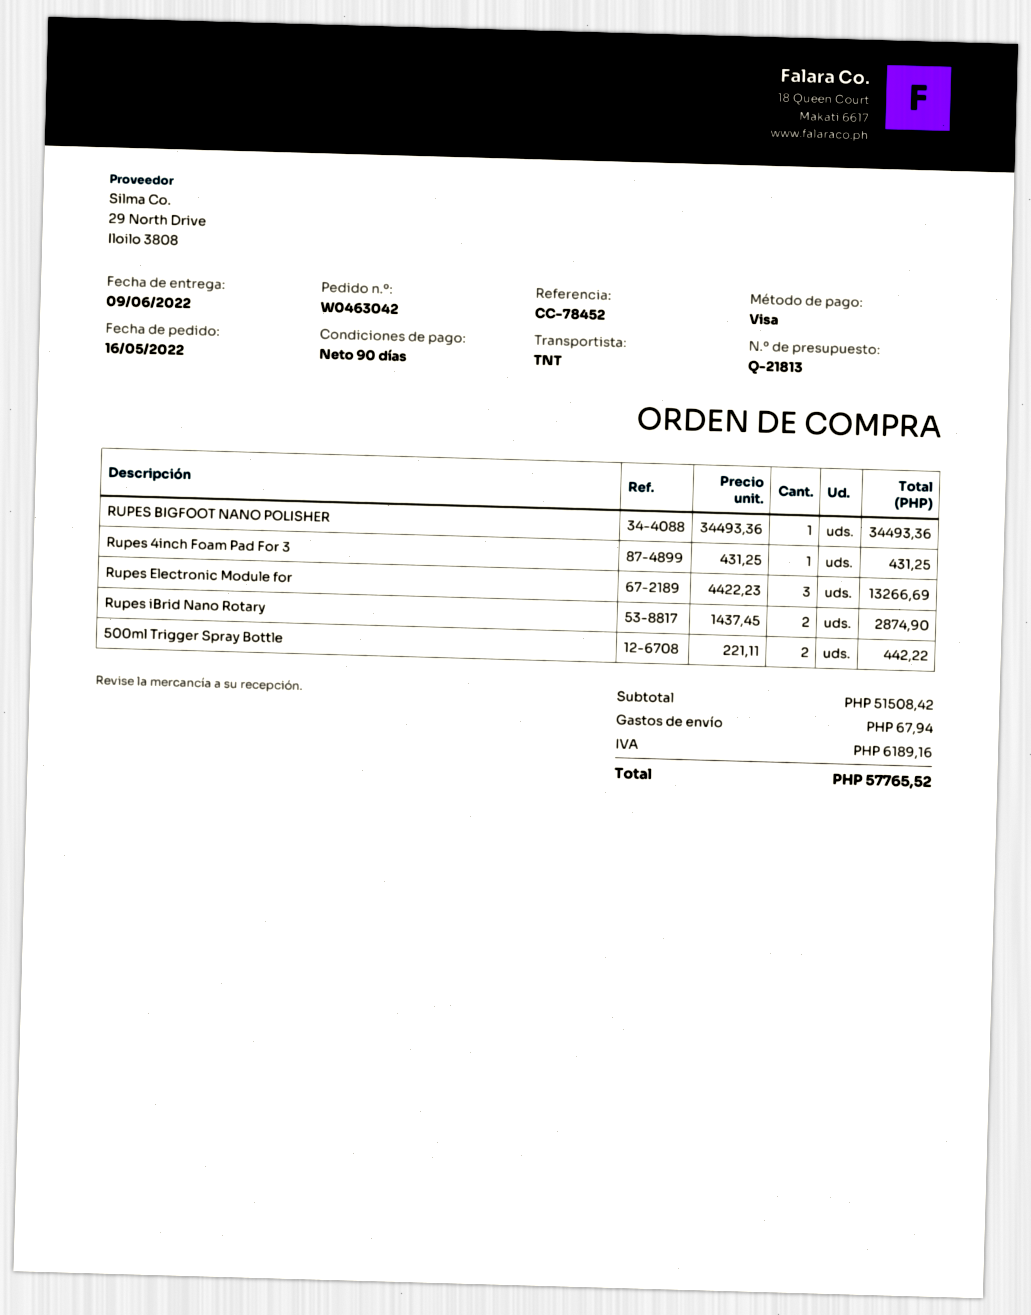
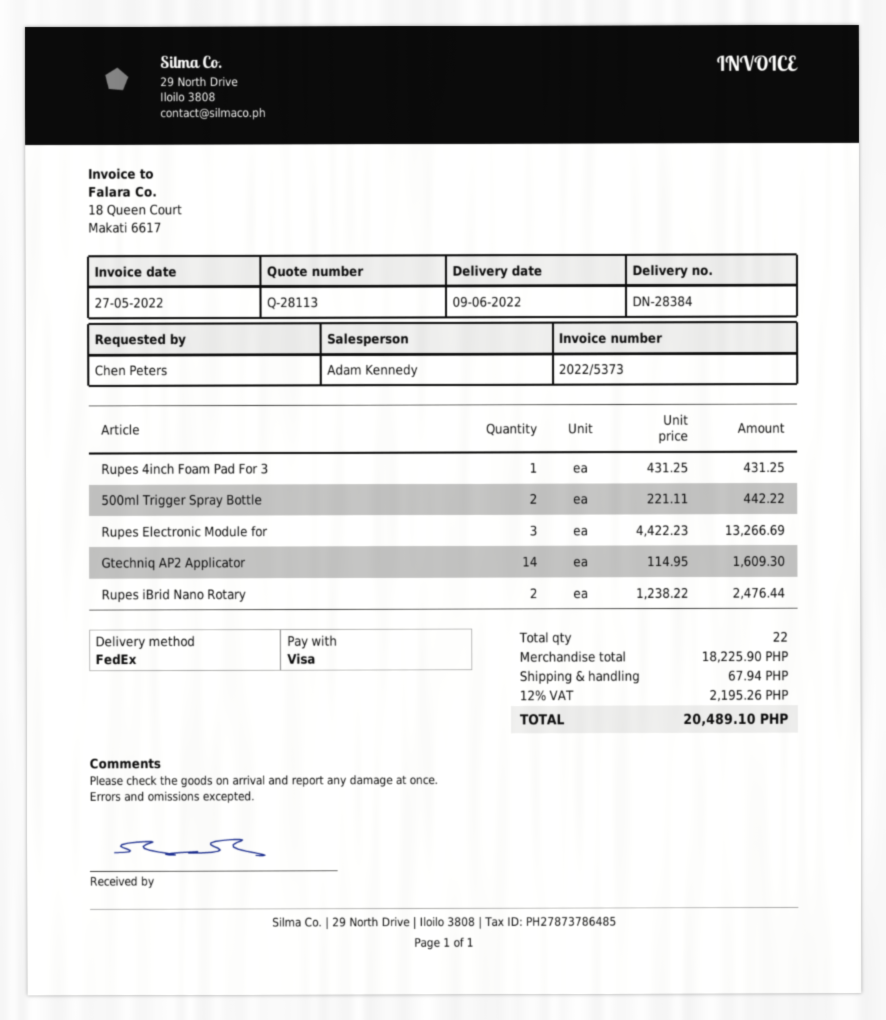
quote number: Q-21813 -> Q-28113
shipping method: TNT -> FedEx
RUPES BIGFOOT NANO POLISHER: 1 x 34493.36 = 34493.36 -> none
Rupes iBrid Nano Rotary: 2 x 1437.45 = 2874.90 -> 2 x 1238.22 = 2476.44
Gtechniq AP2 Applicator: none -> 14 x 114.95 = 1609.30
subtotal: 51508.42 -> 18225.90
tax: 6189.16 -> 2195.26
total: 57765.52 -> 20489.10

